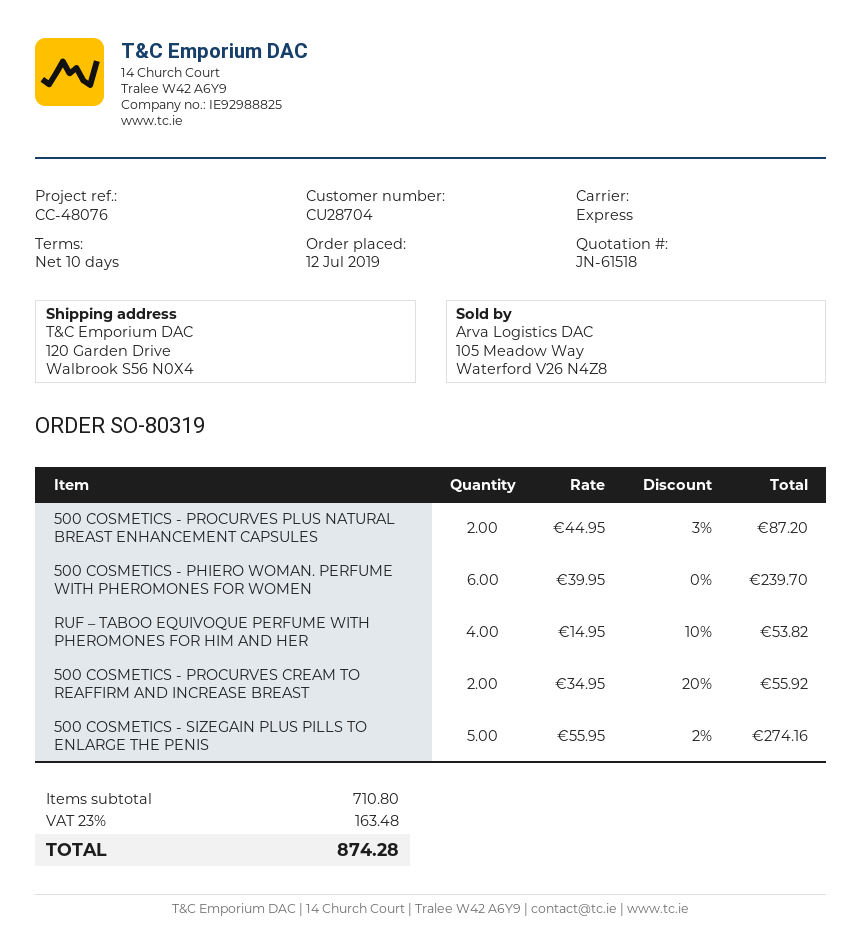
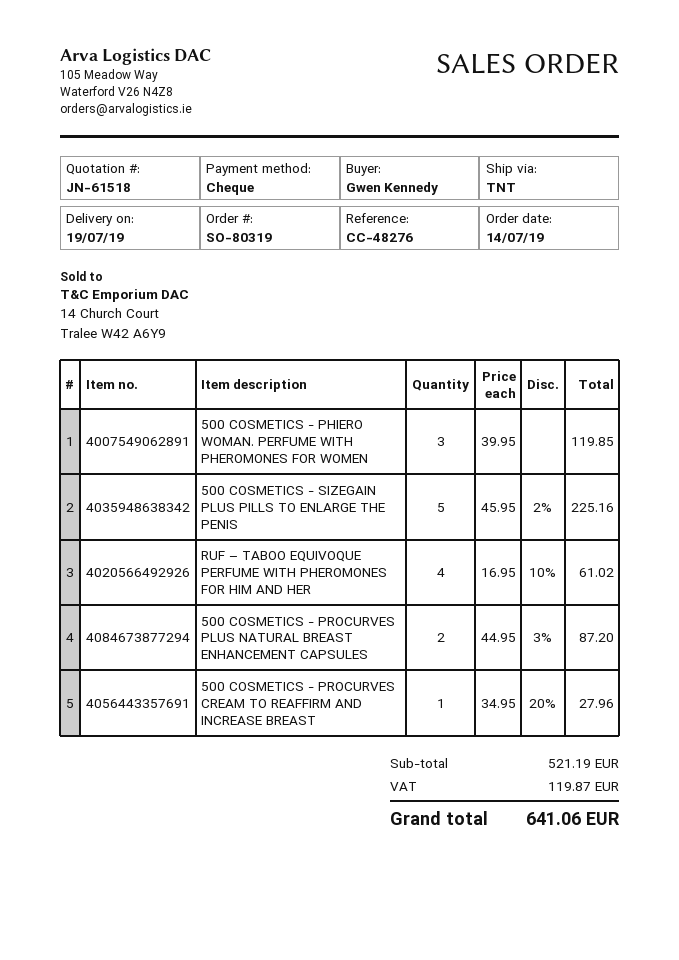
order date: 2019-07-12 -> 2019-07-14
reference: CC-48076 -> CC-48276
shipping method: express -> TNT
500 COSMETICS - PHIERO WOMAN. PERFUME WITH PHEROMONES FOR WOMEN: 6 x 39.95 = 239.70 -> 3 x 39.95 = 119.85
RUF – TABOO EQUIVOQUE PERFUME WITH PHEROMONES FOR HIM AND HER: 4 x 14.95 - 10% = 53.82 -> 4 x 16.95 - 10% = 61.02
500 COSMETICS - PROCURVES CREAM TO REAFFIRM AND INCREASE BREAST: 2 x 34.95 - 20% = 55.92 -> 1 x 34.95 - 20% = 27.96
500 COSMETICS - SIZEGAIN PLUS PILLS TO ENLARGE THE PENIS: 5 x 55.95 - 2% = 274.16 -> 5 x 45.95 - 2% = 225.16
subtotal: 710.80 -> 521.19
tax: 163.48 -> 119.87
total: 874.28 -> 641.06

